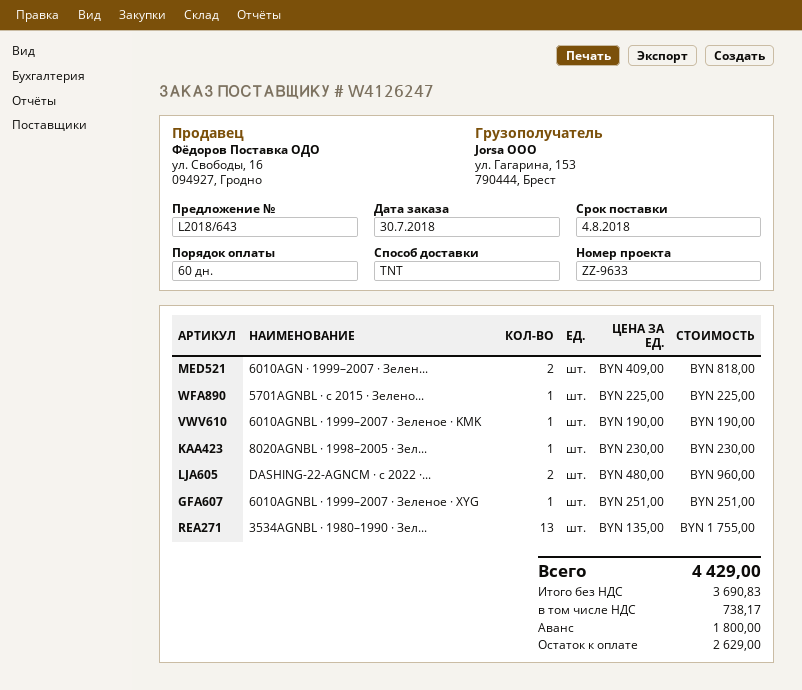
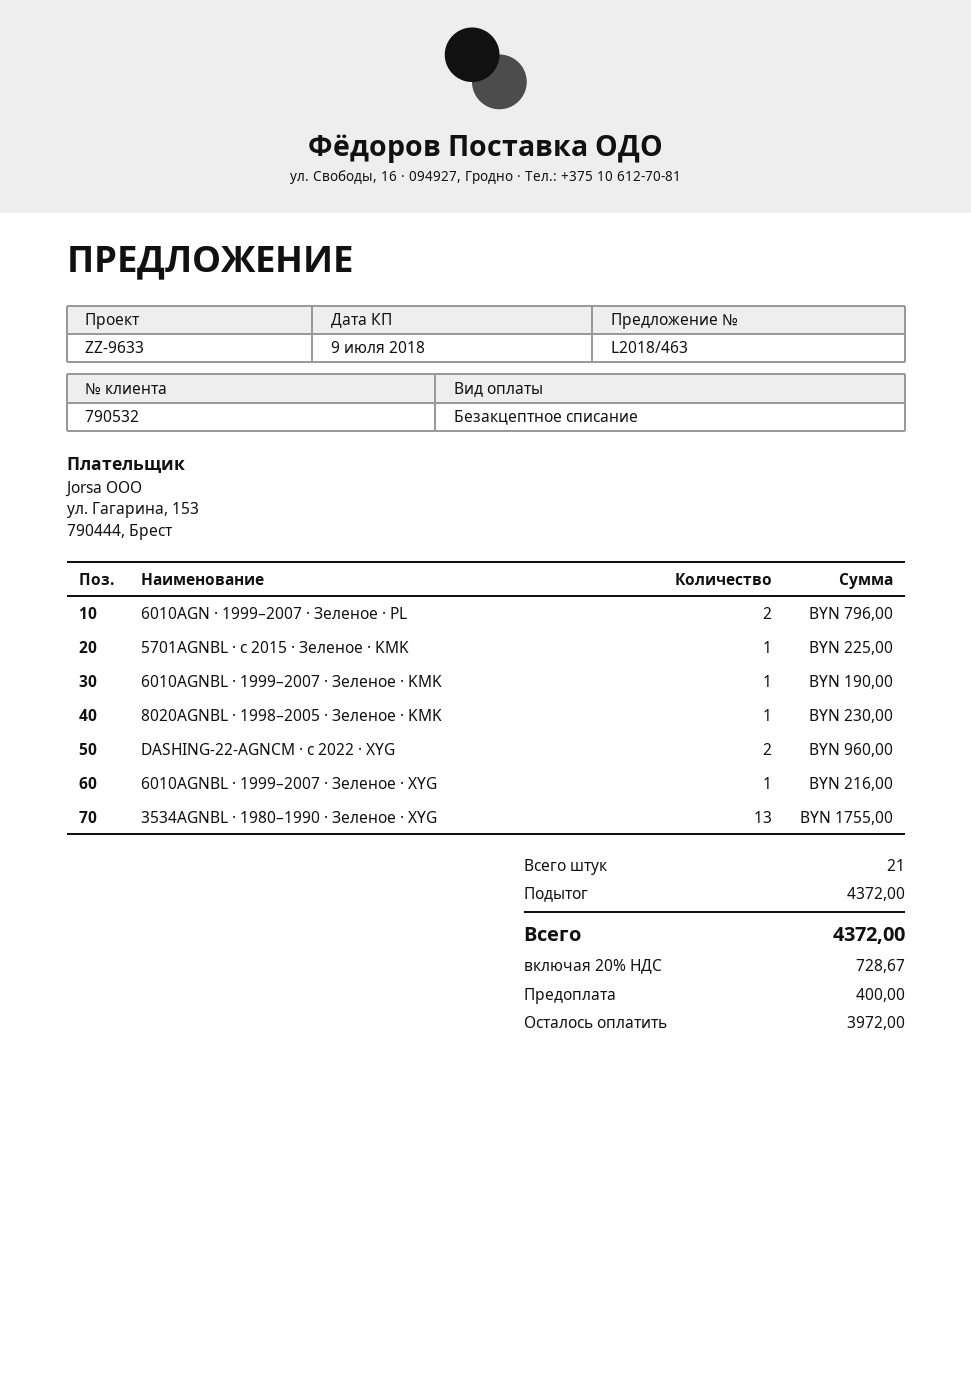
quote number: L2018/643 -> L2018/463
6010AGN · 1999–2007 · Зелен...: 2 for 818.00 -> 2 for 796.00
6010AGNBL · 1999–2007 · Зеленое · XYG: 1 for 251.00 -> 1 for 216.00
tax: 738.17 -> 728.67
total: 4429.00 -> 4372.00
deposit: 1800.00 -> 400.00
balance: 2629.00 -> 3972.00

